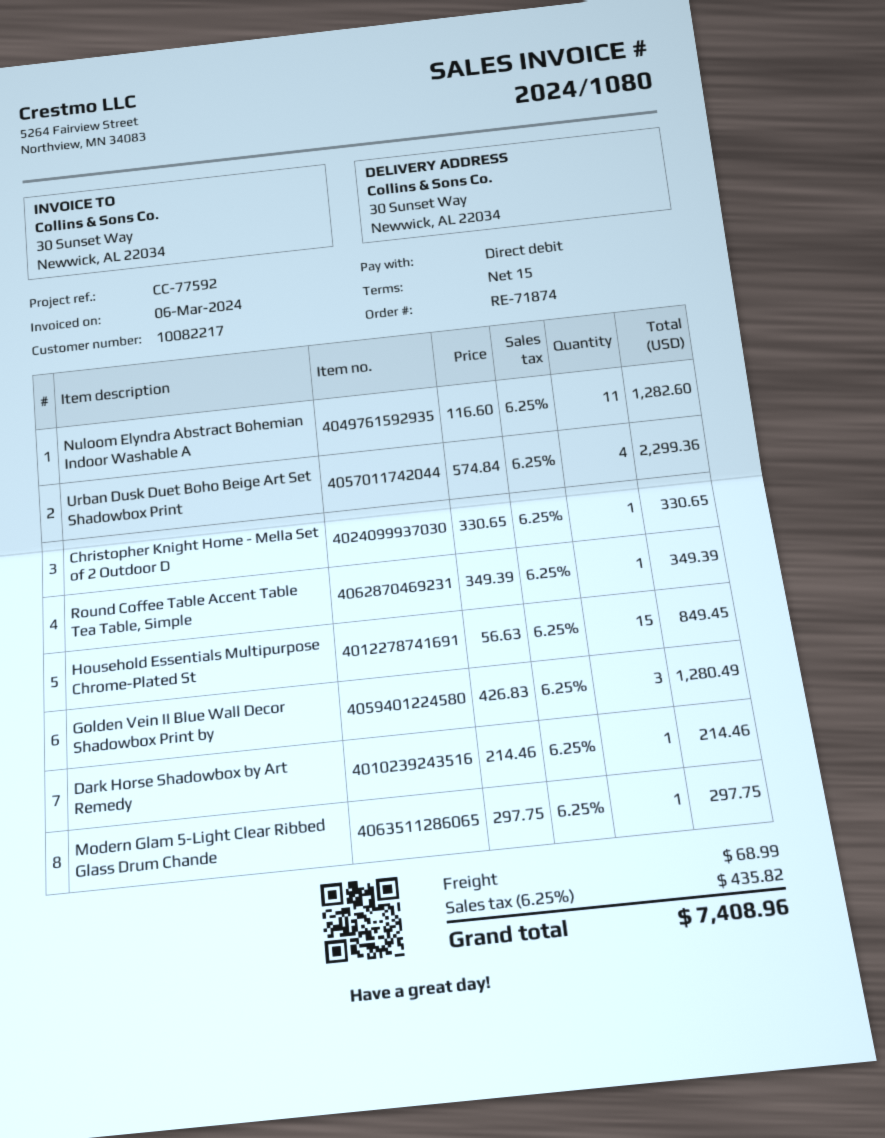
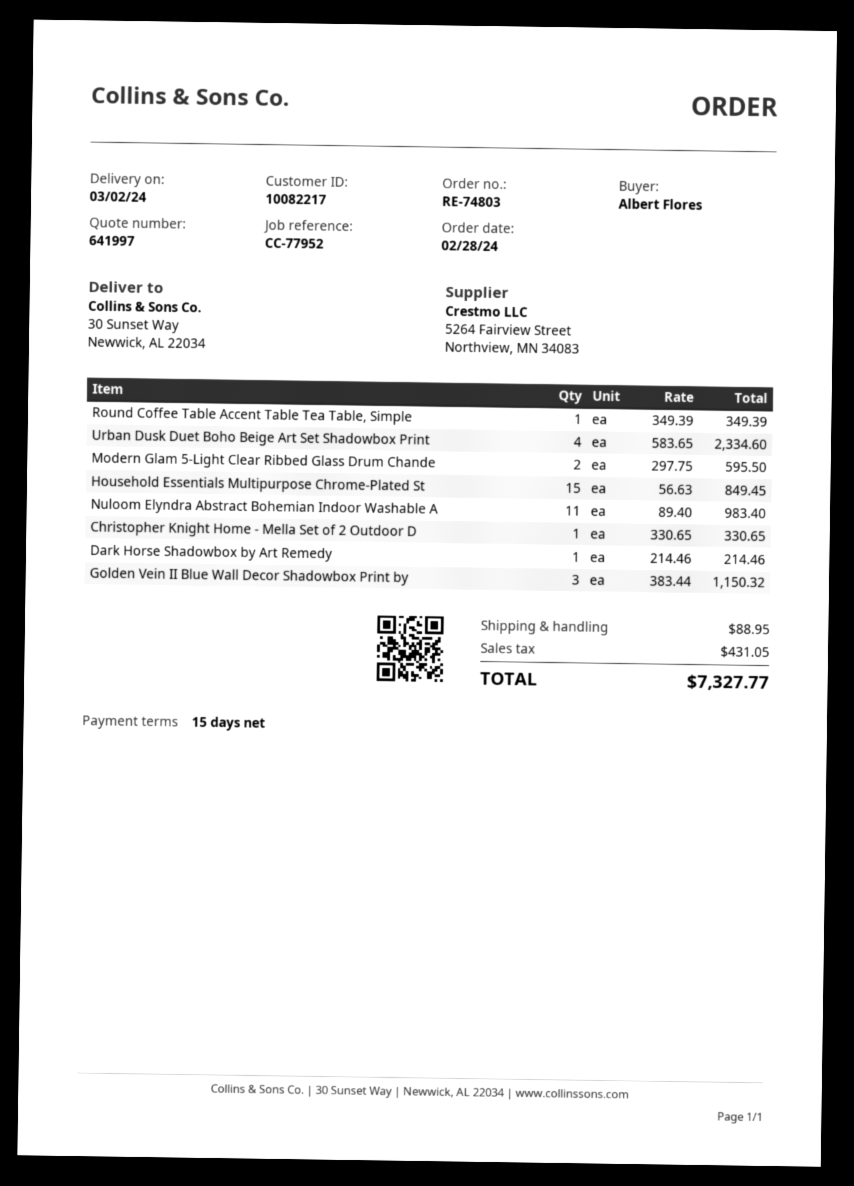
order number: RE-71874 -> RE-74803
reference: CC-77592 -> CC-77952
Nuloom Elyndra Abstract Bohemian Indoor Washable A: 11 x 116.60 = 1282.60 -> 11 x 89.40 = 983.40
Urban Dusk Duet Boho Beige Art Set Shadowbox Print: 4 x 574.84 = 2299.36 -> 4 x 583.65 = 2334.60
Golden Vein II Blue Wall Decor Shadowbox Print by: 3 x 426.83 = 1280.49 -> 3 x 383.44 = 1150.32
Modern Glam 5-Light Clear Ribbed Glass Drum Chande: 1 x 297.75 = 297.75 -> 2 x 297.75 = 595.50
shipping: 68.99 -> 88.95
tax: 435.82 -> 431.05
total: 7408.96 -> 7327.77

